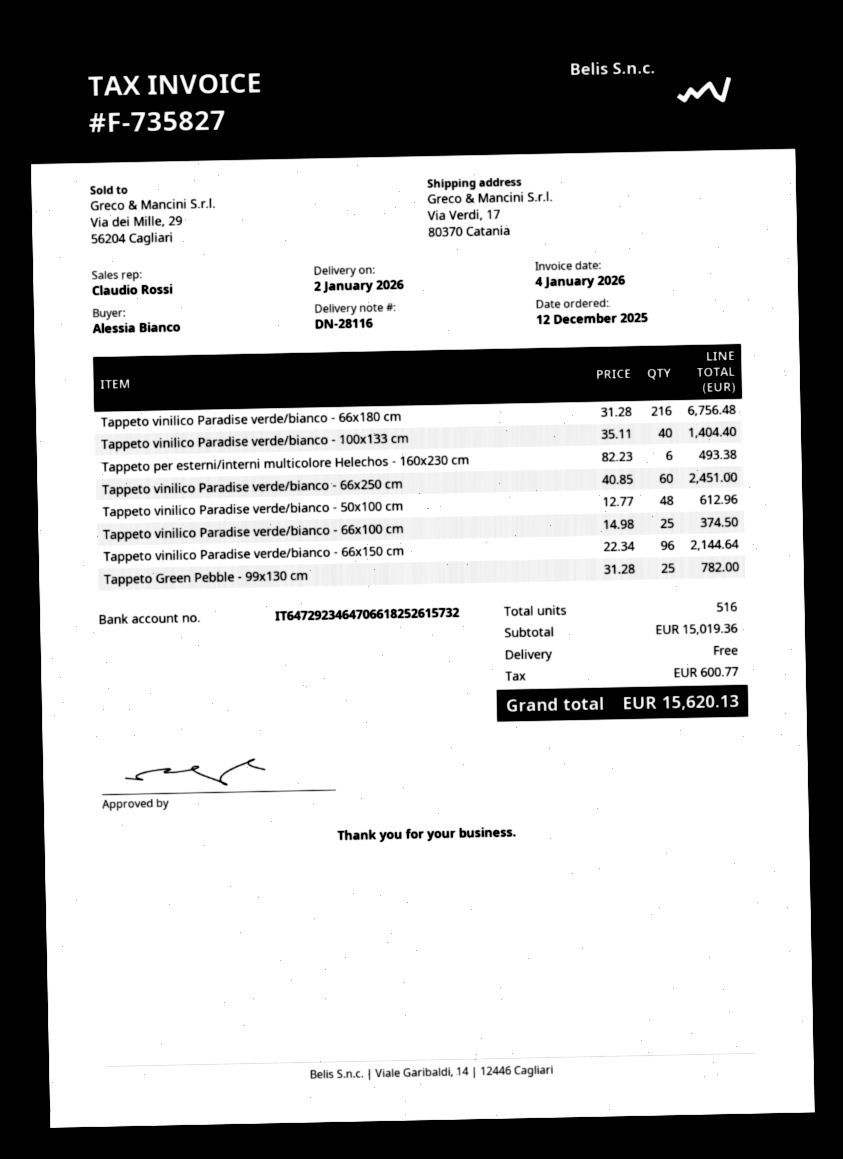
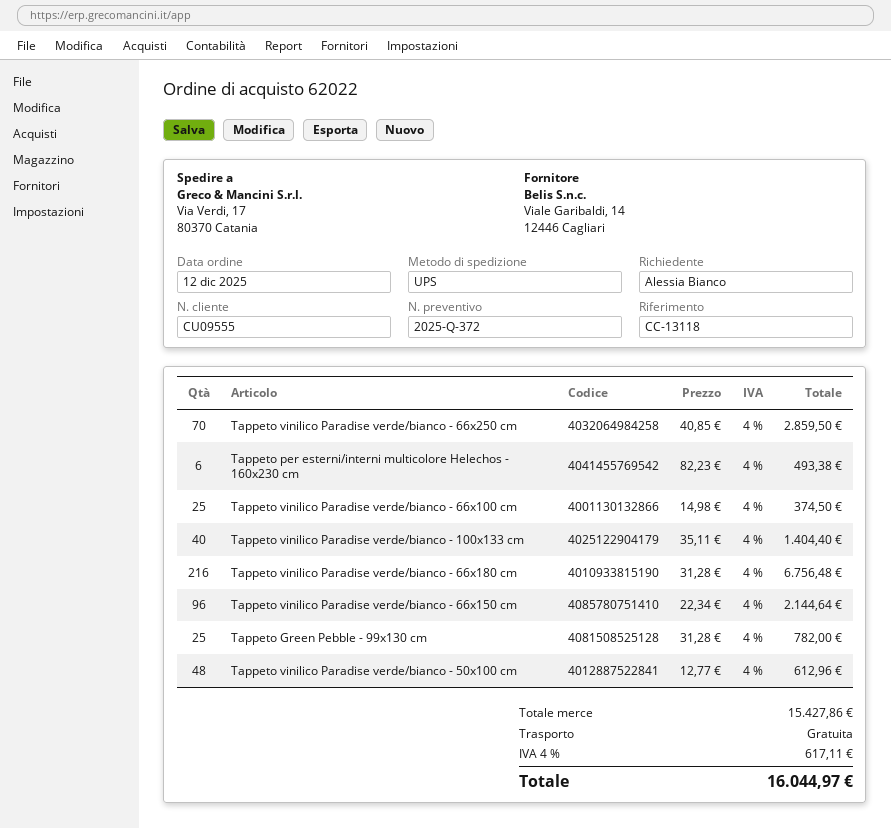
Tappeto vinilico Paradise verde/bianco - 66x250 cm: 60 x 40.85 = 2451.00 -> 70 x 40.85 = 2859.50
subtotal: 15019.36 -> 15427.86
tax: 600.77 -> 617.11
total: 15620.13 -> 16044.97

